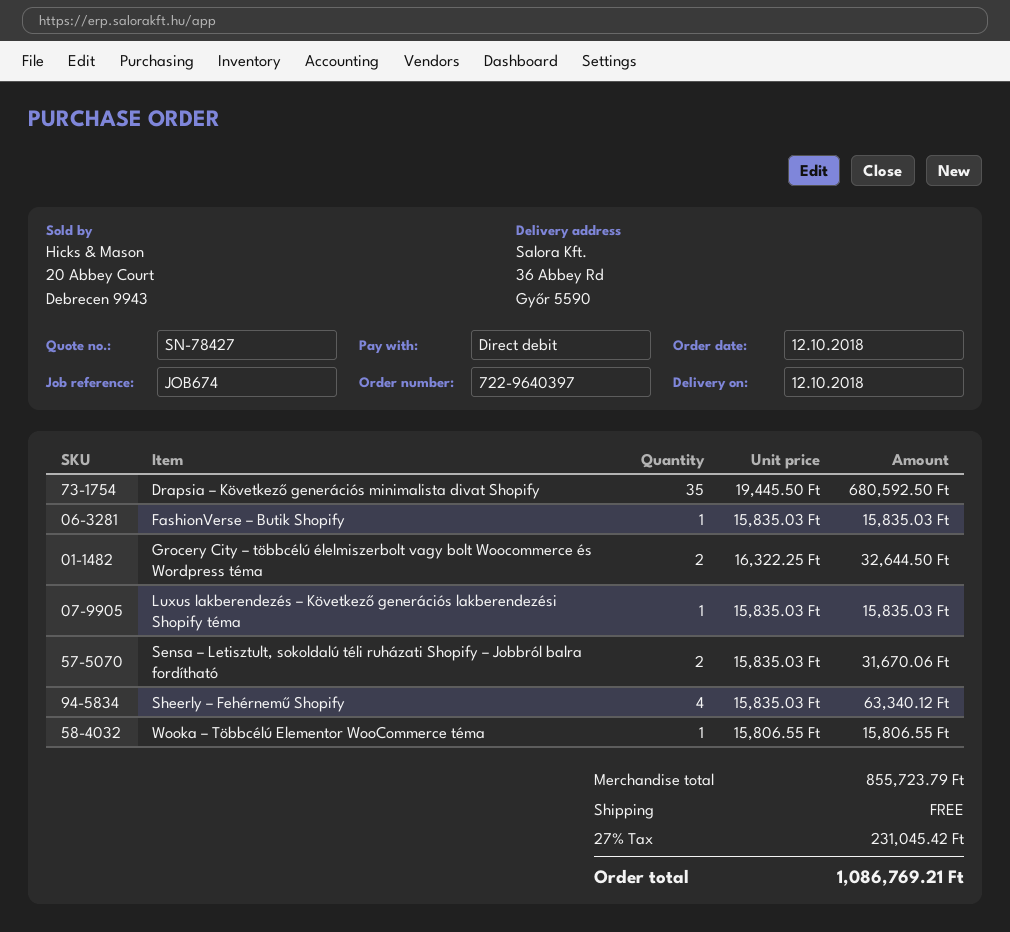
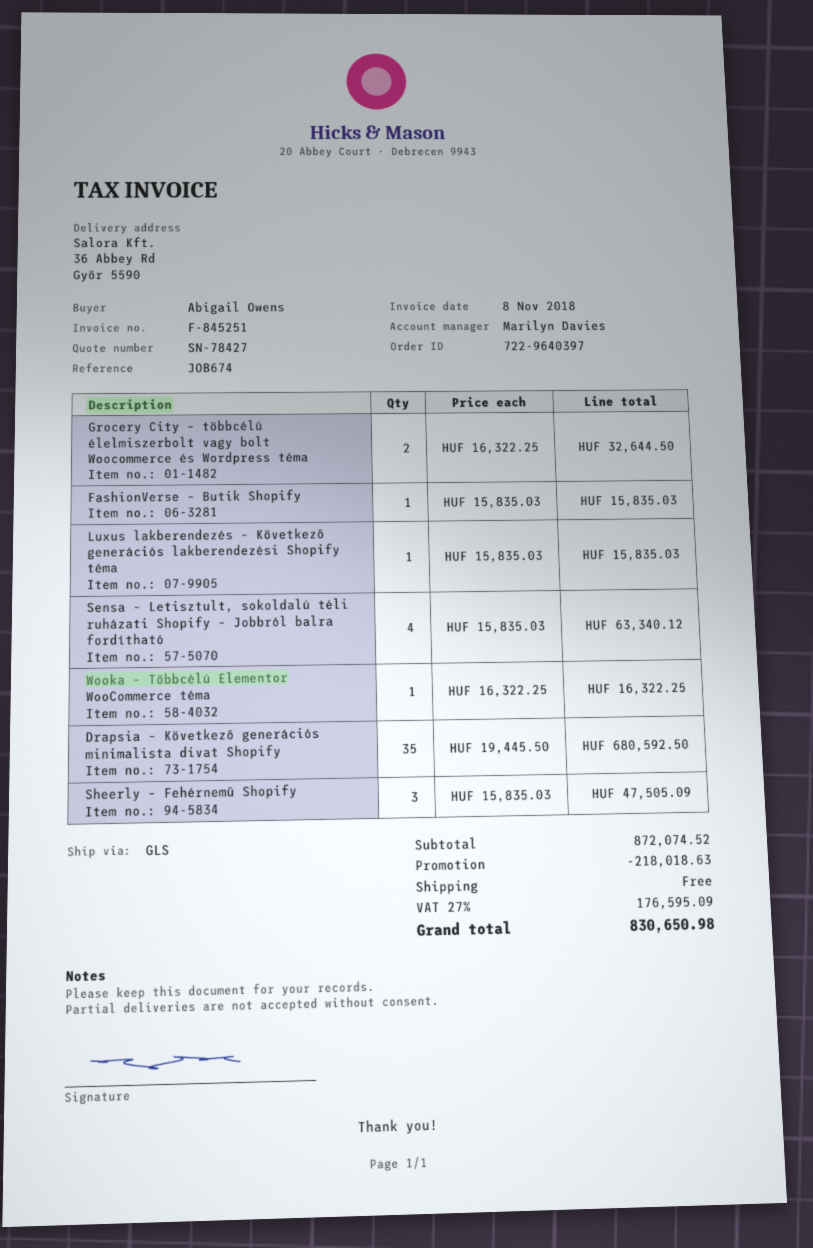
Sensa – Letisztult, sokoldalú téli ruházati Shopify – Jobbról balra fordítható: 2 x 15835.03 = 31670.06 -> 4 x 15835.03 = 63340.12
Sheerly – Fehérnemű Shopify: 4 x 15835.03 = 63340.12 -> 3 x 15835.03 = 47505.09
Wooka – Többcélú Elementor WooCommerce téma: 1 x 15806.55 = 15806.55 -> 1 x 16322.25 = 16322.25
subtotal: 855723.79 -> 872074.52
discount: none -> 218018.63
tax: 27% = 231045.42 -> 27% = 176595.09
total: 1086769.21 -> 830650.98

